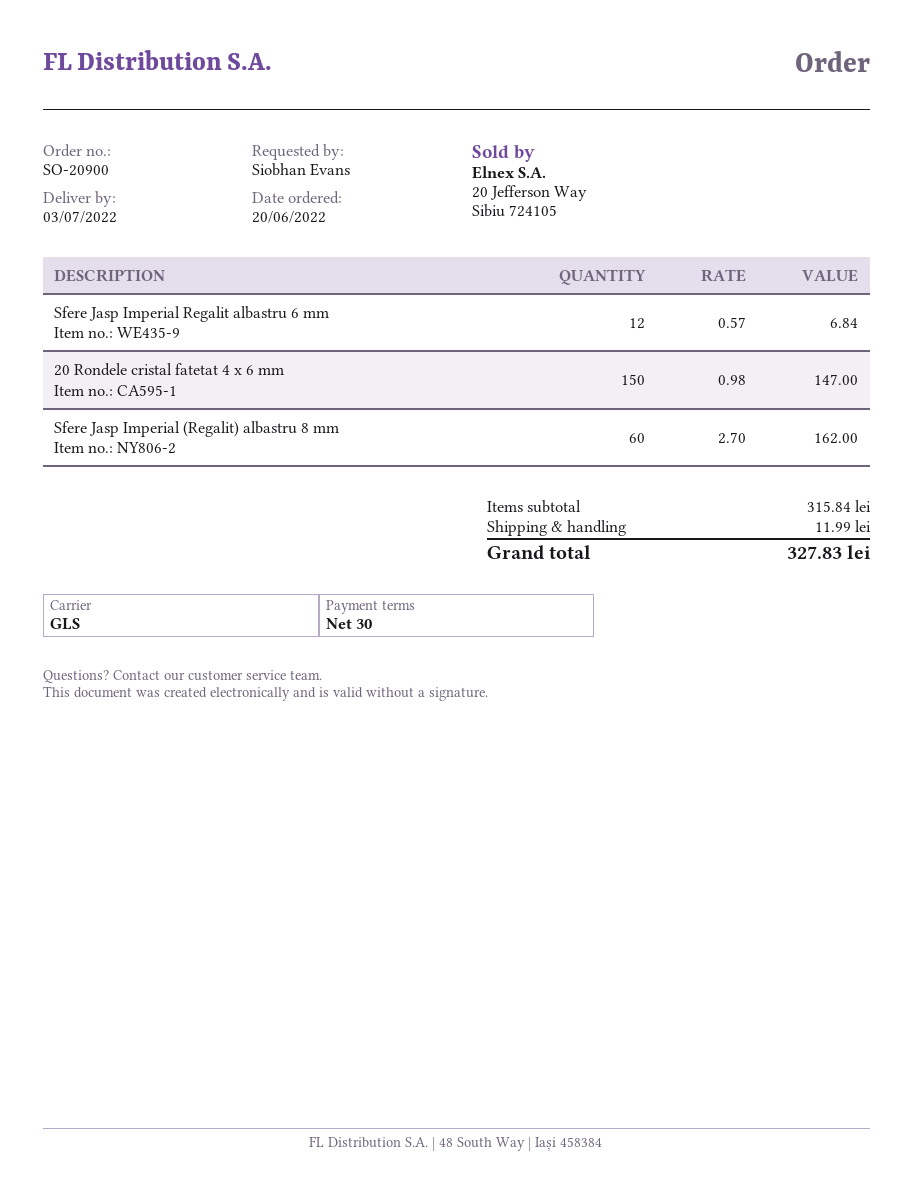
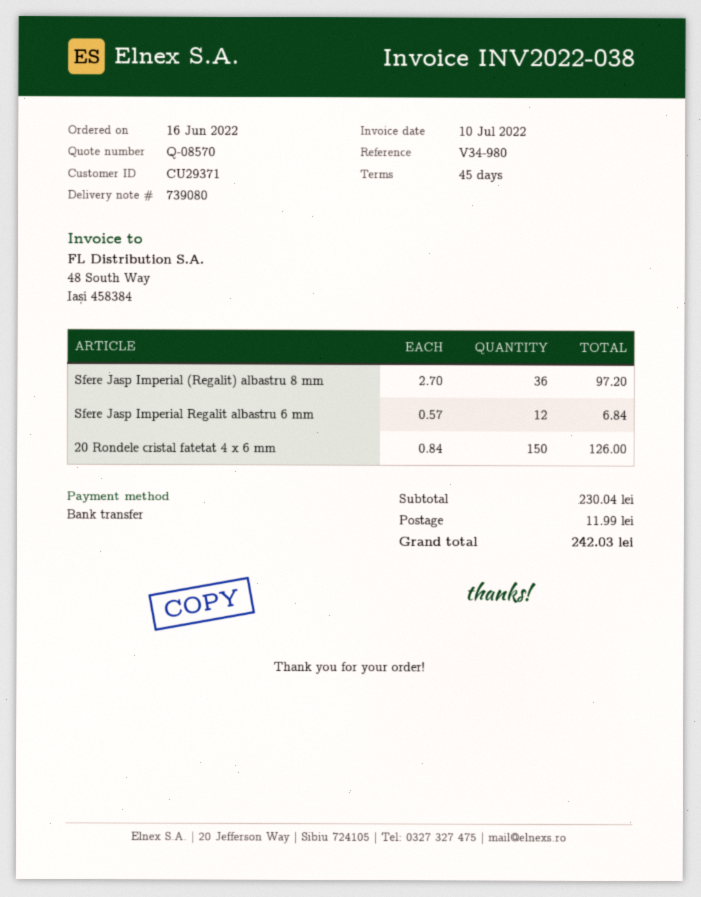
order date: 2022-06-20 -> 2022-06-16
payment terms: 30 days -> 45 days
20 Rondele cristal fatetat 4 x 6 mm: 150 x 0.98 = 147.00 -> 150 x 0.84 = 126.00
Sfere Jasp Imperial (Regalit) albastru 8 mm: 60 x 2.70 = 162.00 -> 36 x 2.70 = 97.20
subtotal: 315.84 -> 230.04
total: 327.83 -> 242.03

